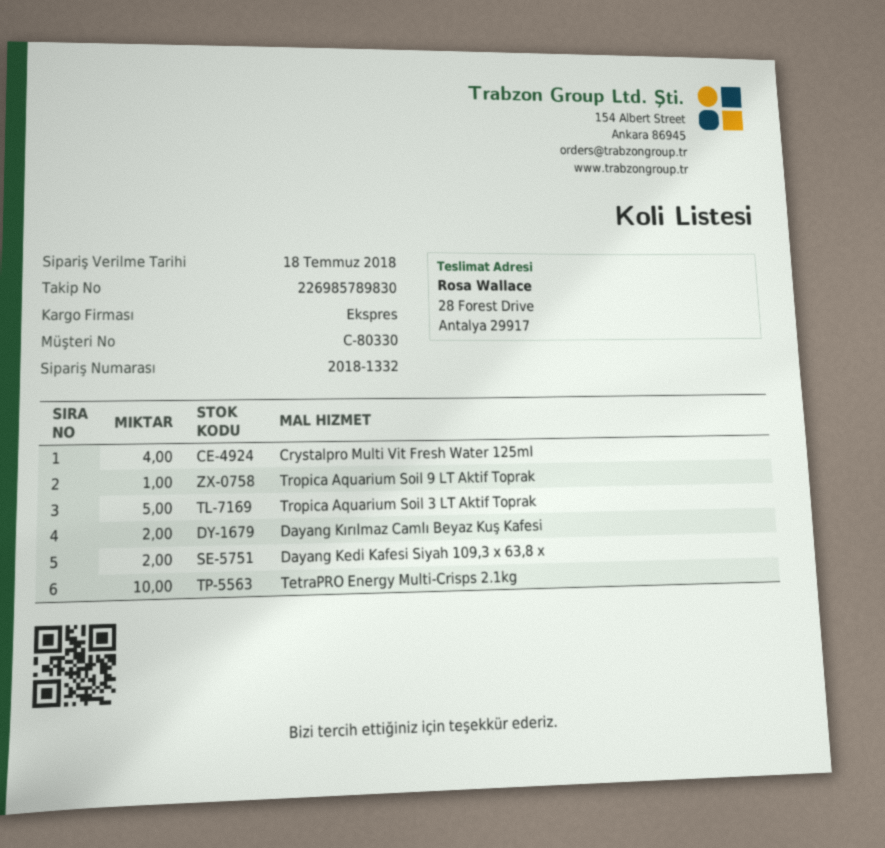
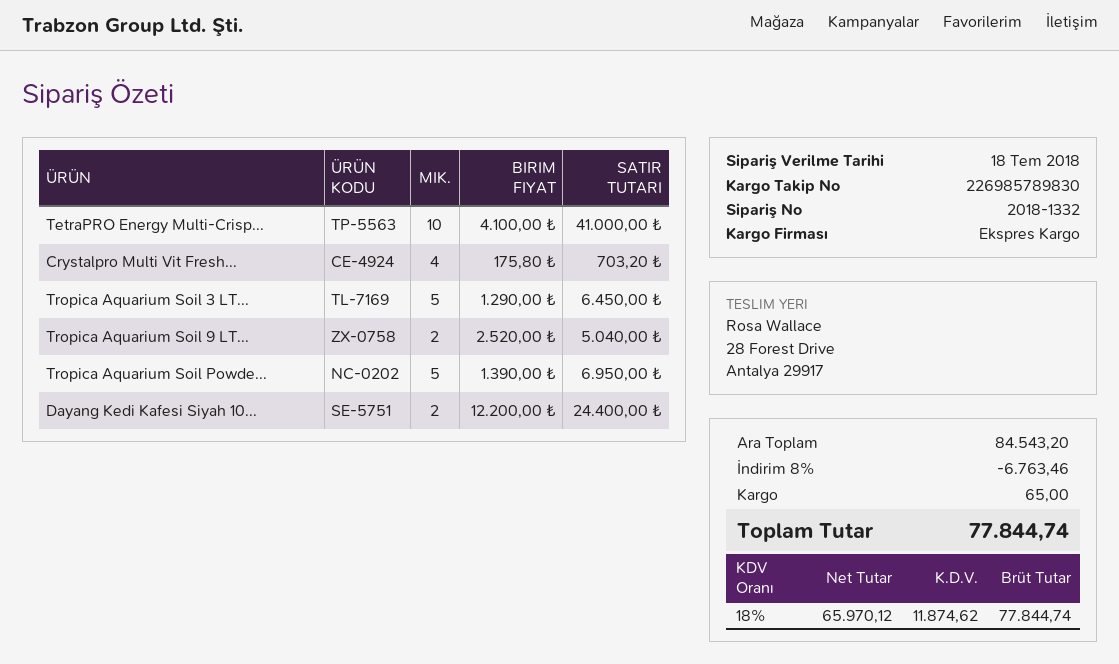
Tropica Aquarium Soil 9 LT Aktif Toprak: 1 -> 2
Dayang Kırılmaz Camlı Beyaz Kuş Kafesi: 2 -> none
Tropica Aquarium Soil Powde...: none -> 5

